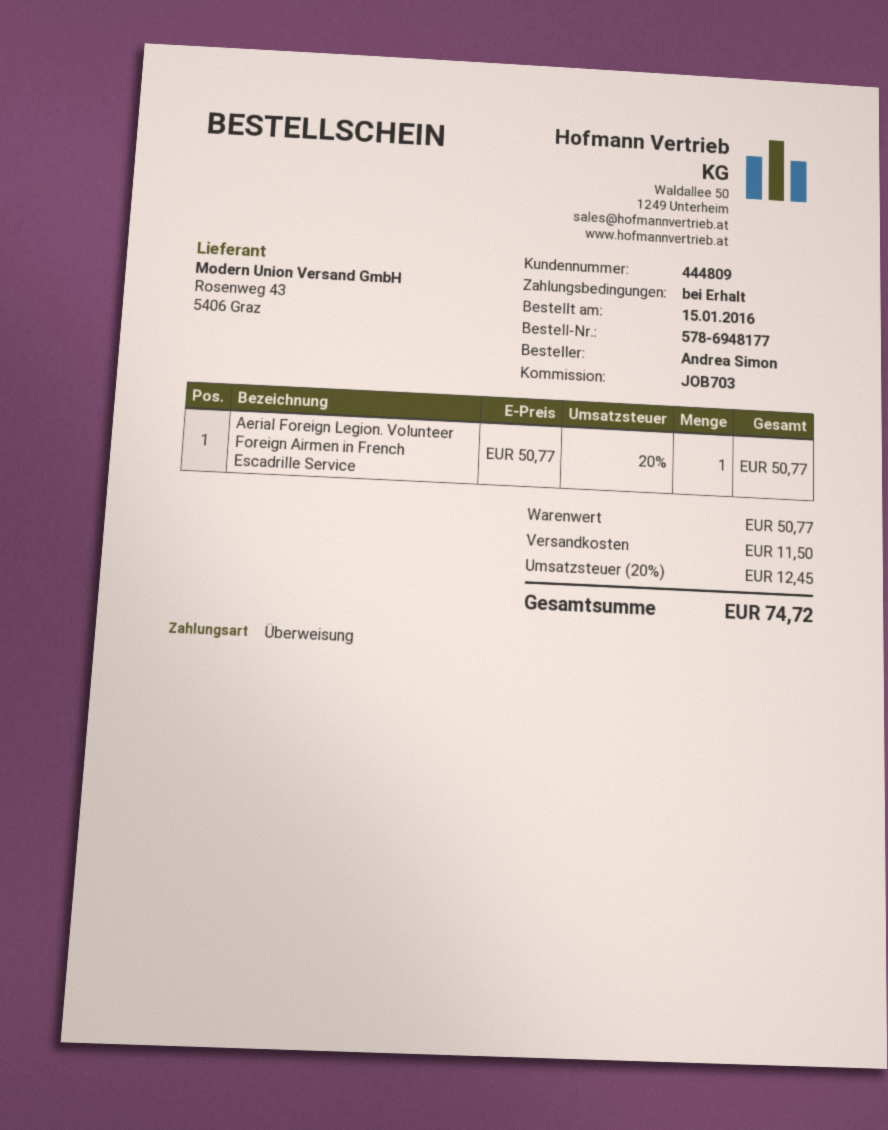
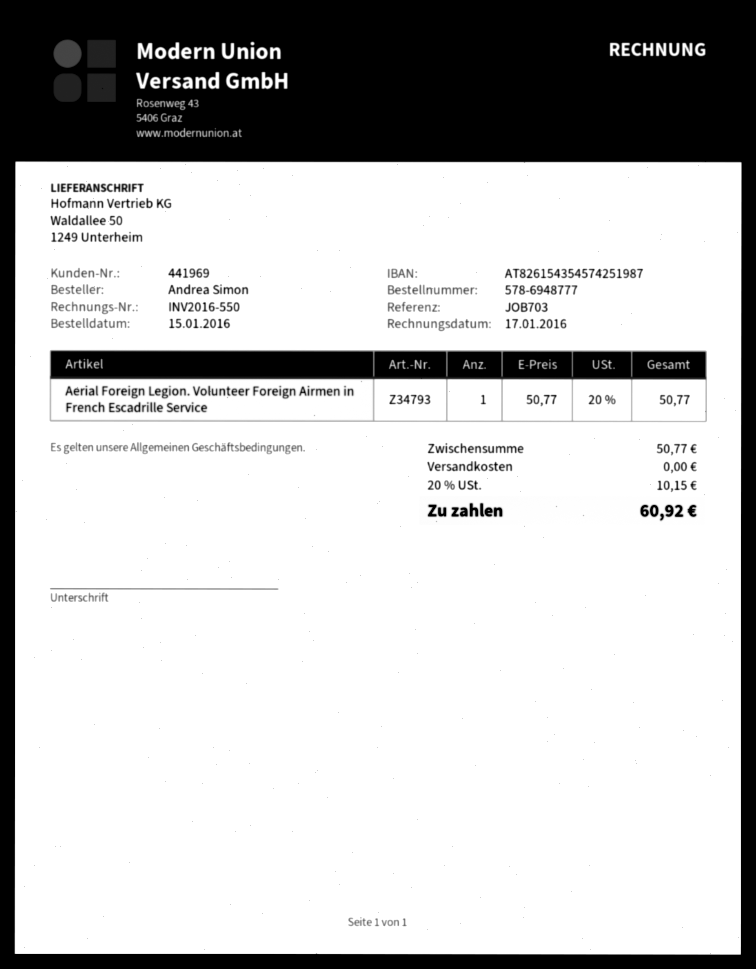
order number: 578-6948177 -> 578-6948777
customer number: 444809 -> 441969
shipping: 11.50 -> 0.00
tax: 20% = 12.45 -> 20% = 10.15
total: 74.72 -> 60.92

